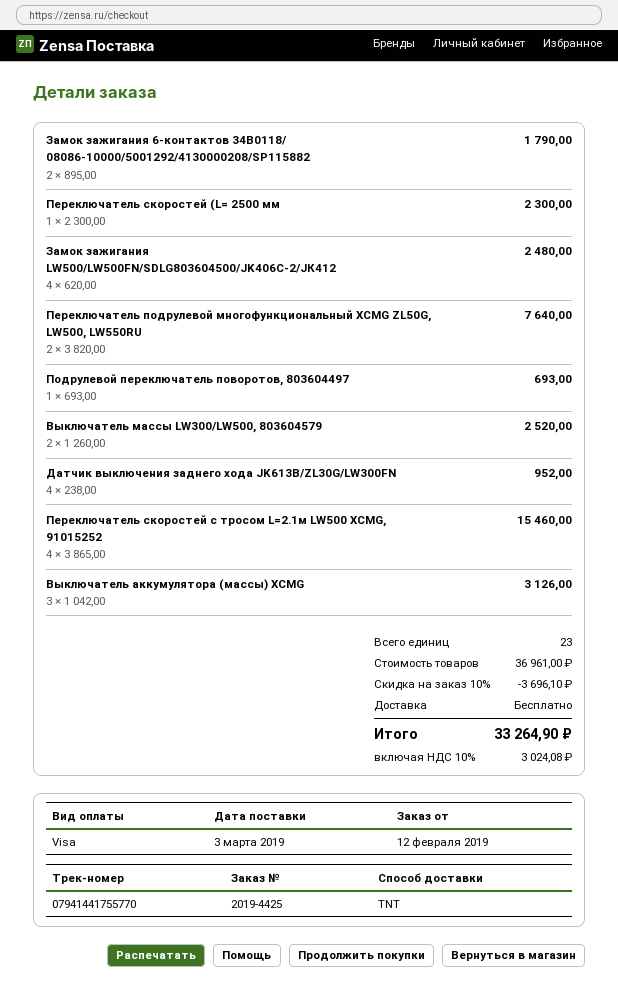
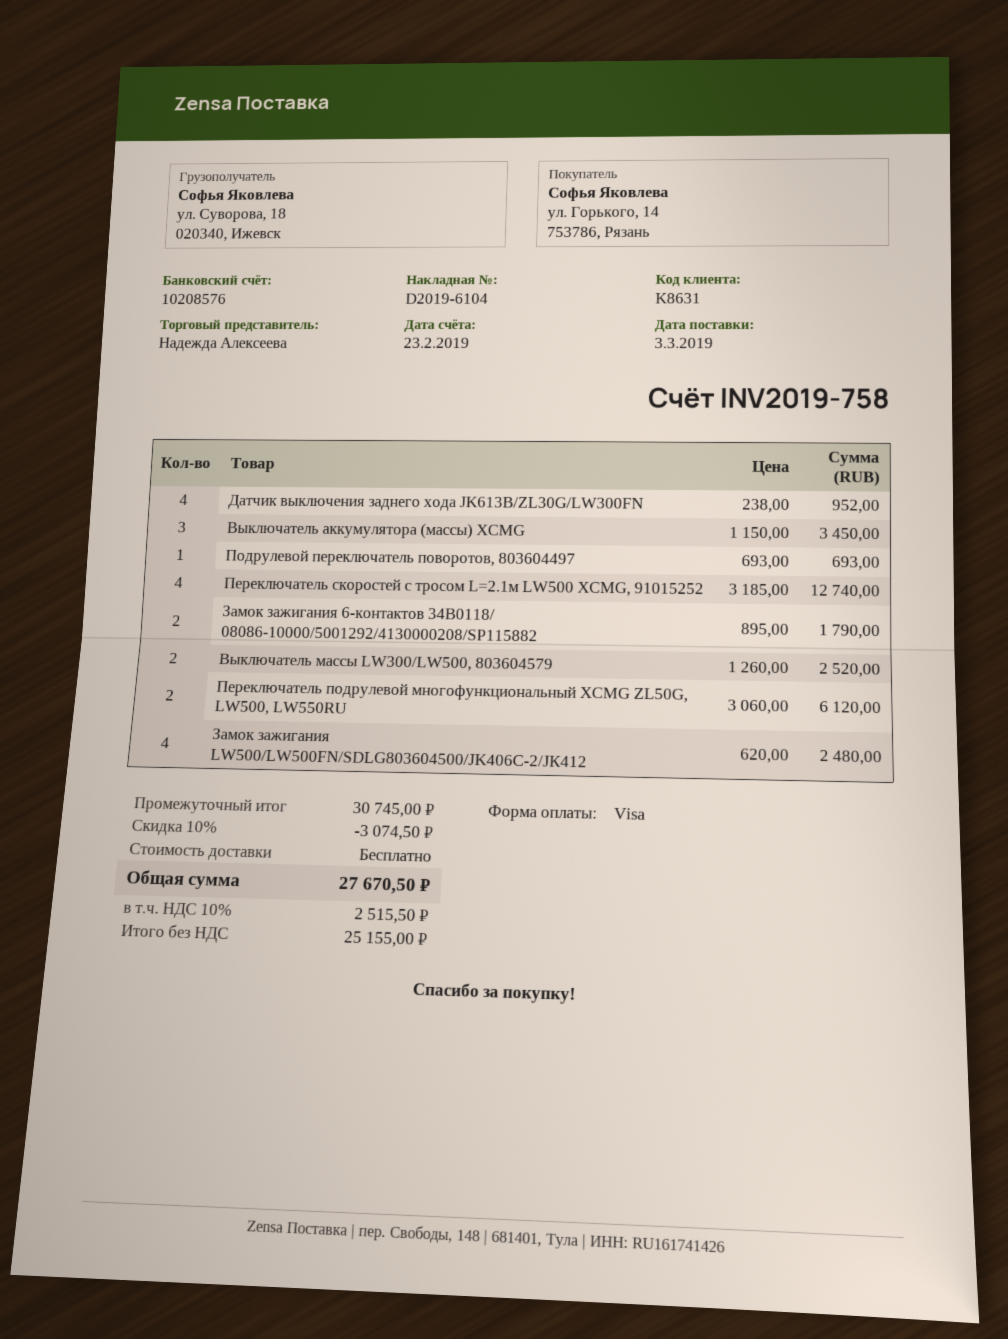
Переключатель скоростей (L= 2500 мм: 1 x 2300.00 = 2300.00 -> none
Переключатель подрулевой многофункциональный XCMG ZL50G, LW500, LW550RU: 2 x 3820.00 = 7640.00 -> 2 x 3060.00 = 6120.00
Переключатель скоростей с тросом L=2.1м LW500 XCMG, 91015252: 4 x 3865.00 = 15460.00 -> 4 x 3185.00 = 12740.00
Выключатель аккумулятора (массы) XCMG: 3 x 1042.00 = 3126.00 -> 3 x 1150.00 = 3450.00
subtotal: 36961.00 -> 30745.00
discount: 10% = 3696.10 -> 10% = 3074.50
tax: 10% = 3024.08 -> 10% = 2515.50
total: 33264.90 -> 27670.50

